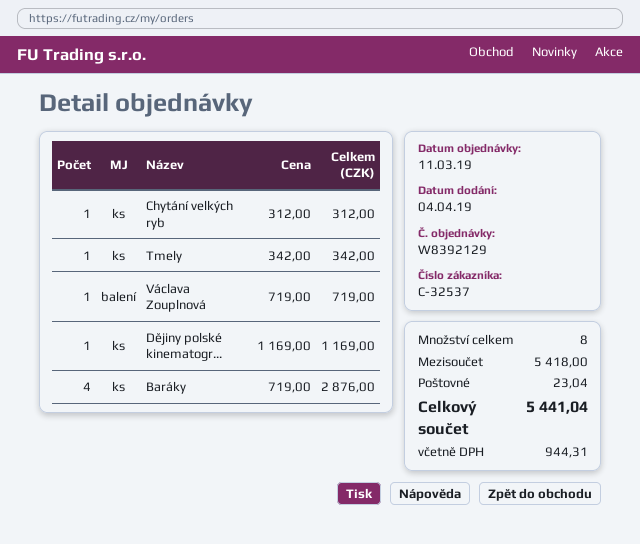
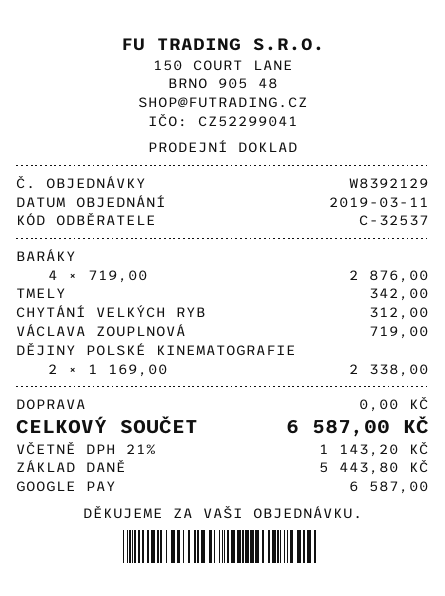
Dějiny polské kinematogr...: 1 x 1169.00 = 1169.00 -> 2 x 1169.00 = 2338.00
shipping: 23.04 -> 0.00
tax: 944.31 -> 1143.20
total: 5441.04 -> 6587.00

